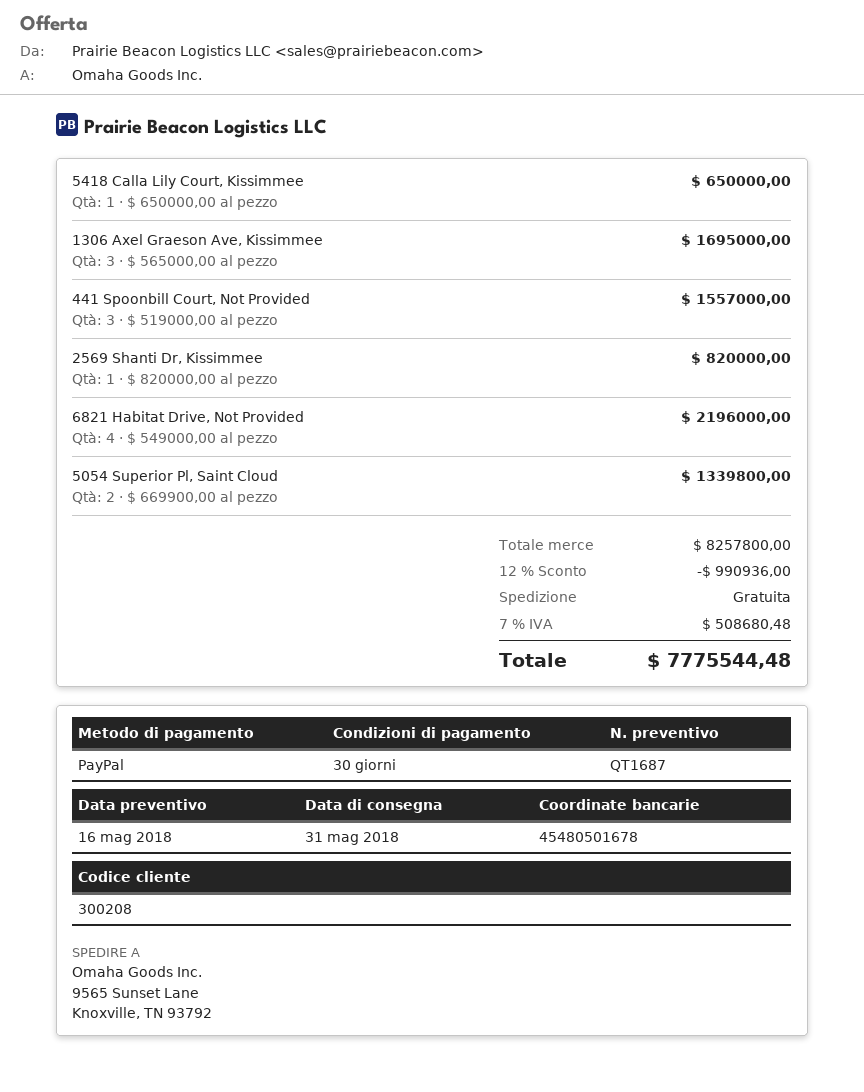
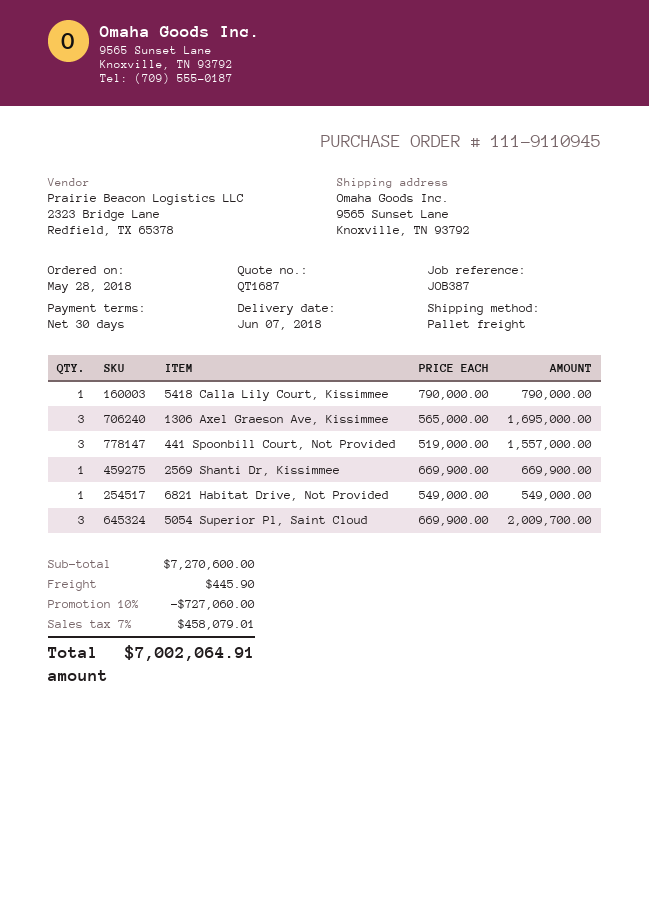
delivery date: 2018-05-31 -> 2018-06-07
5418 Calla Lily Court, Kissimmee: 1 x 650000.00 = 650000.00 -> 1 x 790000.00 = 790000.00
2569 Shanti Dr, Kissimmee: 1 x 820000.00 = 820000.00 -> 1 x 669900.00 = 669900.00
6821 Habitat Drive, Not Provided: 4 x 549000.00 = 2196000.00 -> 1 x 549000.00 = 549000.00
5054 Superior Pl, Saint Cloud: 2 x 669900.00 = 1339800.00 -> 3 x 669900.00 = 2009700.00
subtotal: 8257800.00 -> 7270600.00
discount: 12% = 990936.00 -> 10% = 727060.00
shipping: 0.00 -> 445.90
tax: 7% = 508680.48 -> 7% = 458079.01
total: 7775544.48 -> 7002064.91

